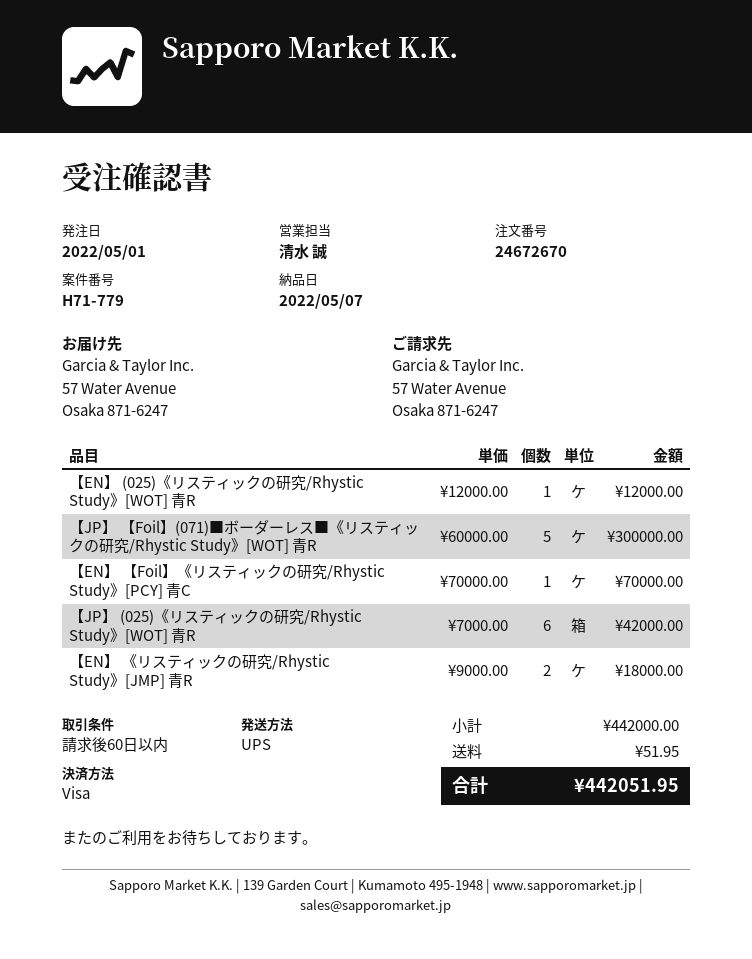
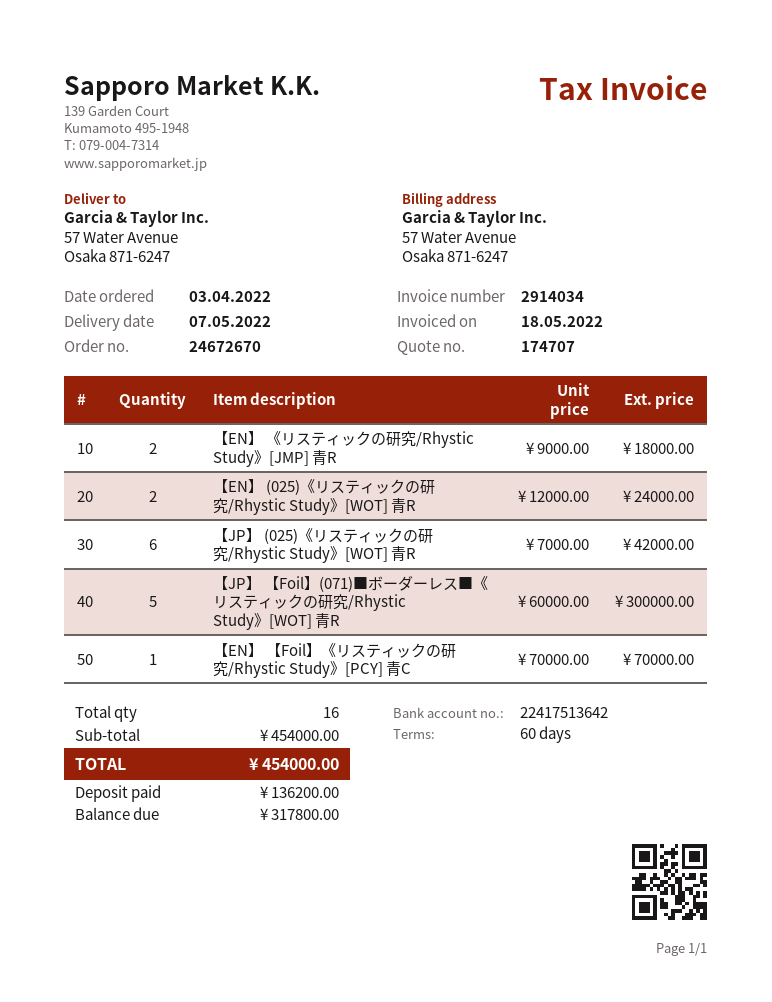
order date: 2022-05-01 -> 2022-04-03
【EN】 (025)《リスティックの研究/Rhystic Study》[WOT] 青R: 1 x 12000.00 = 12000.00 -> 2 x 12000.00 = 24000.00
subtotal: 442000.00 -> 454000.00
shipping: 51.95 -> none
total: 442051.95 -> 454000.00

